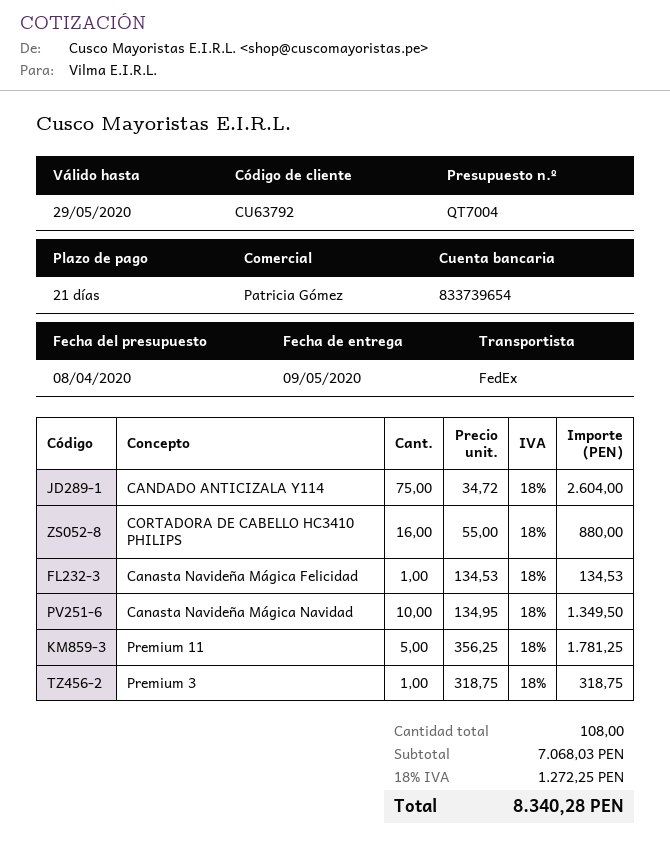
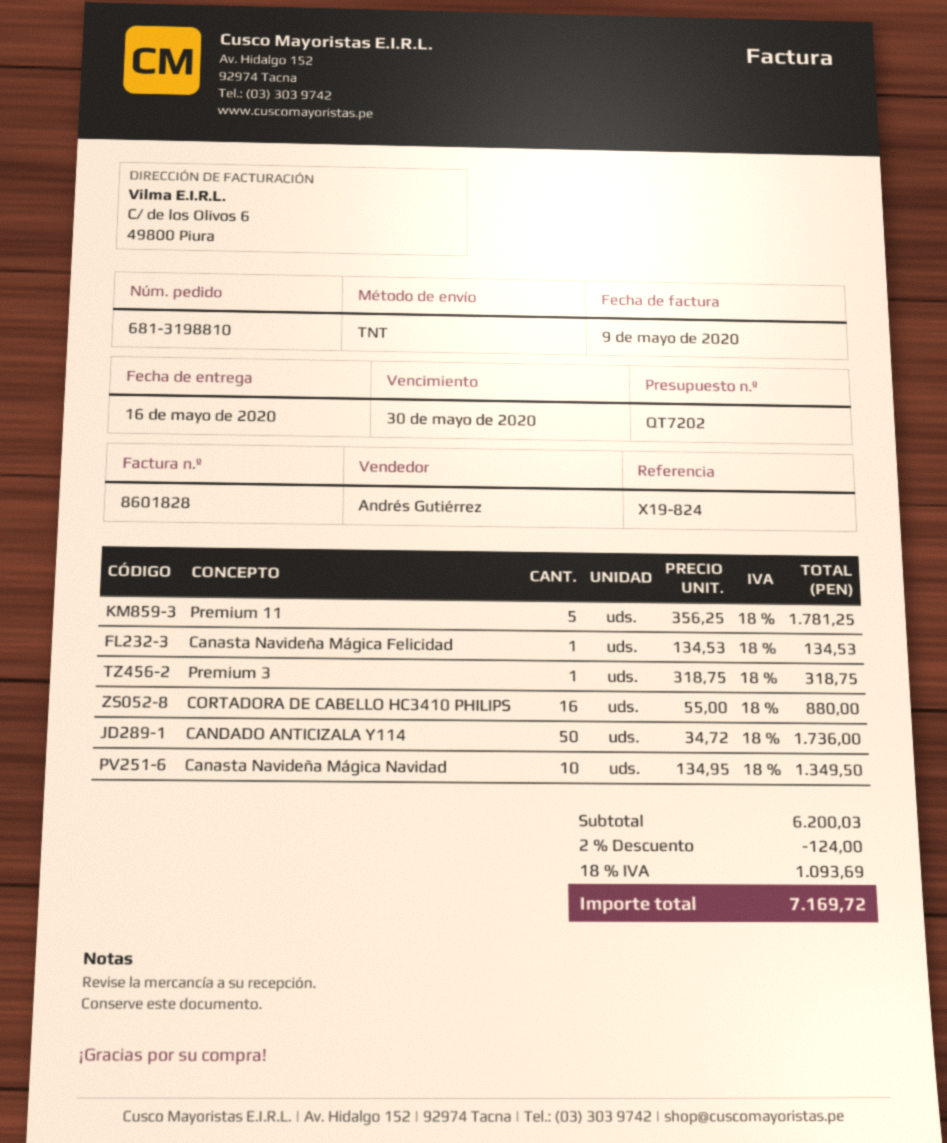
quote number: QT7004 -> QT7202
delivery date: 2020-05-09 -> 2020-05-16
sales rep: Patricia Gómez -> Andrés Gutiérrez
shipping method: FedEx -> TNT
CANDADO ANTICIZALA Y114: 75 x 34.72 = 2604.00 -> 50 x 34.72 = 1736.00
subtotal: 7068.03 -> 6200.03
discount: none -> 2% = 124.00
tax: 18% = 1272.25 -> 18% = 1093.69
total: 8340.28 -> 7169.72

